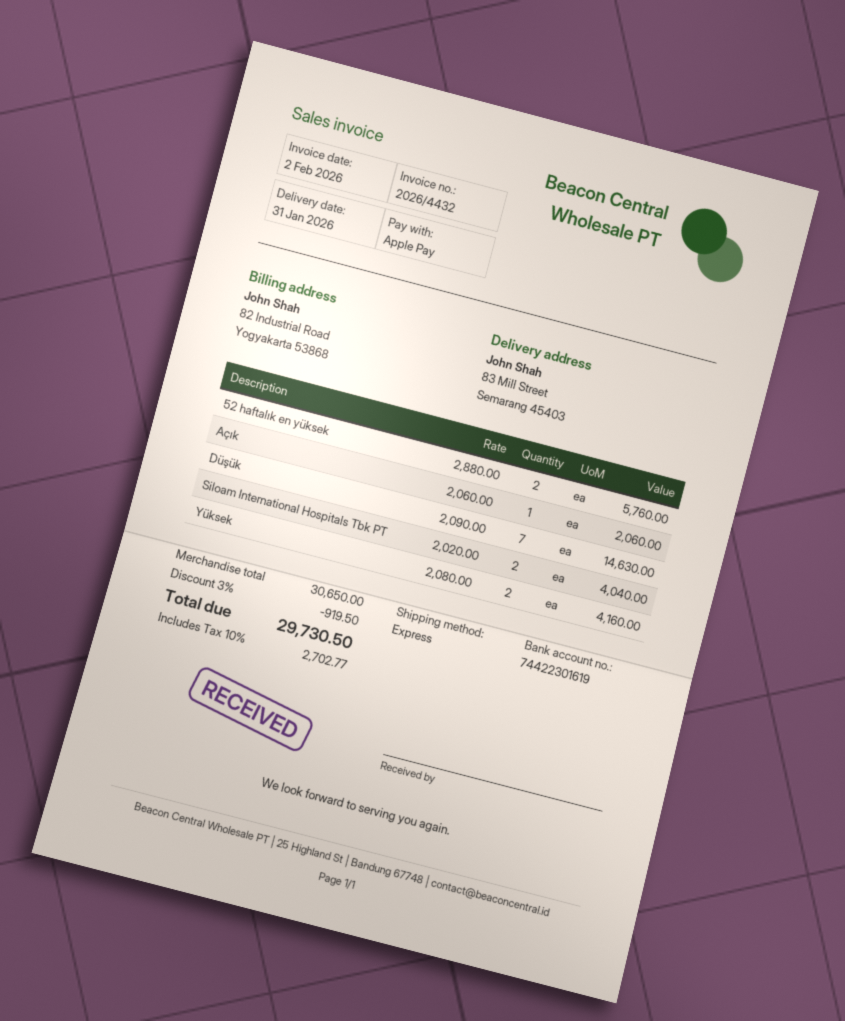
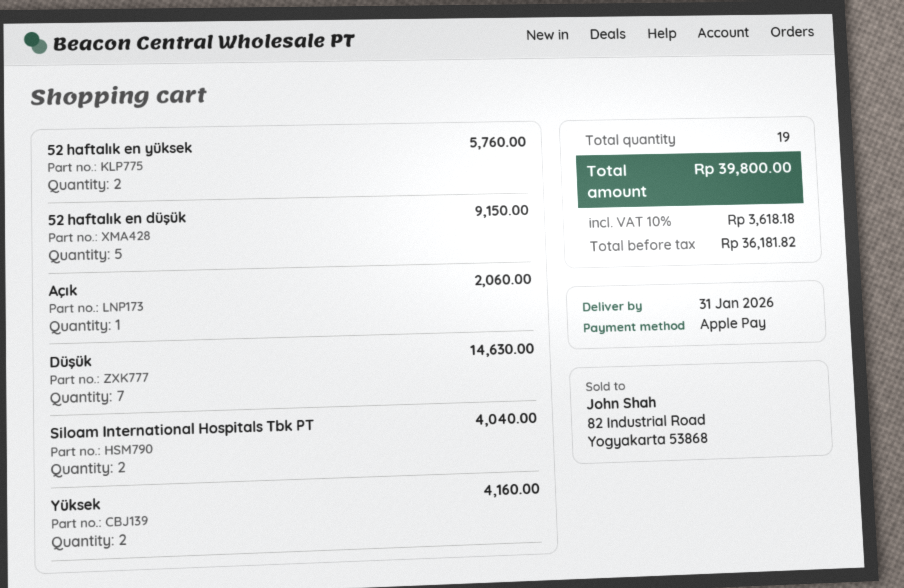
52 haftalık en düşük: none -> 5 for 9150.00
discount: 3% = 919.50 -> none
tax: 10% = 2702.77 -> 10% = 3618.18
total: 29730.50 -> 39800.00

